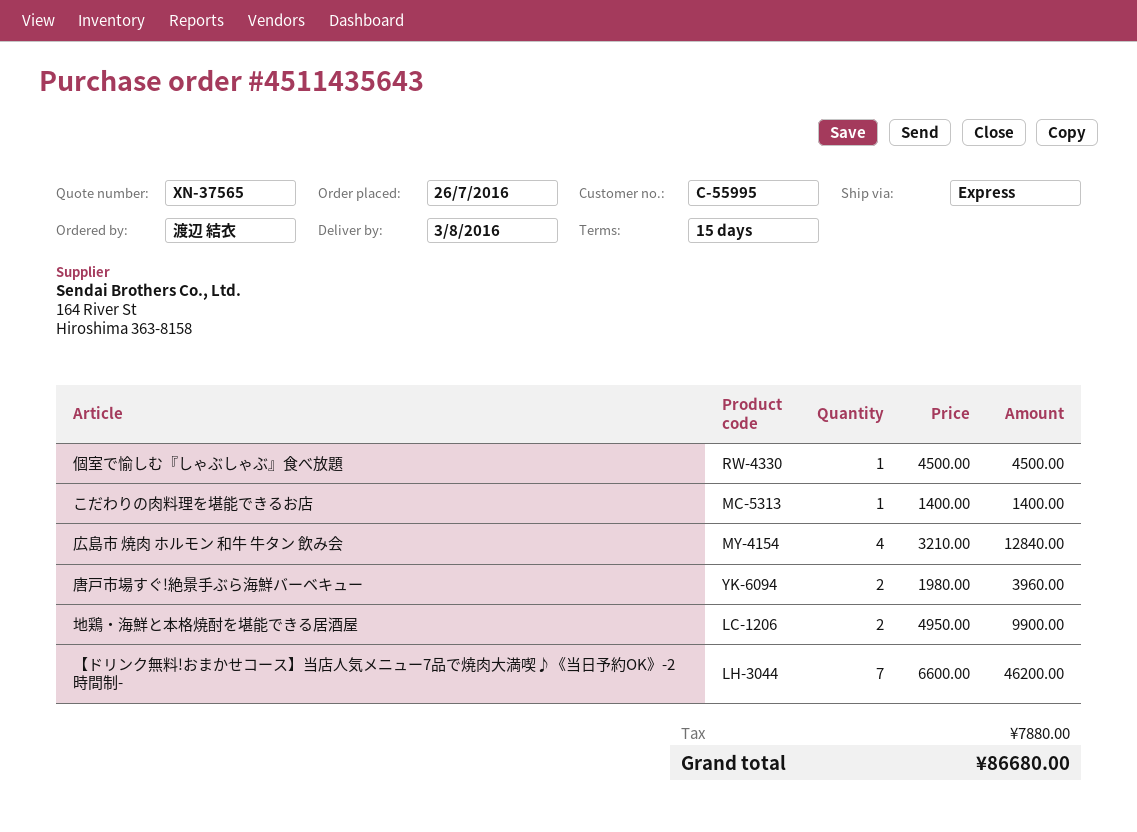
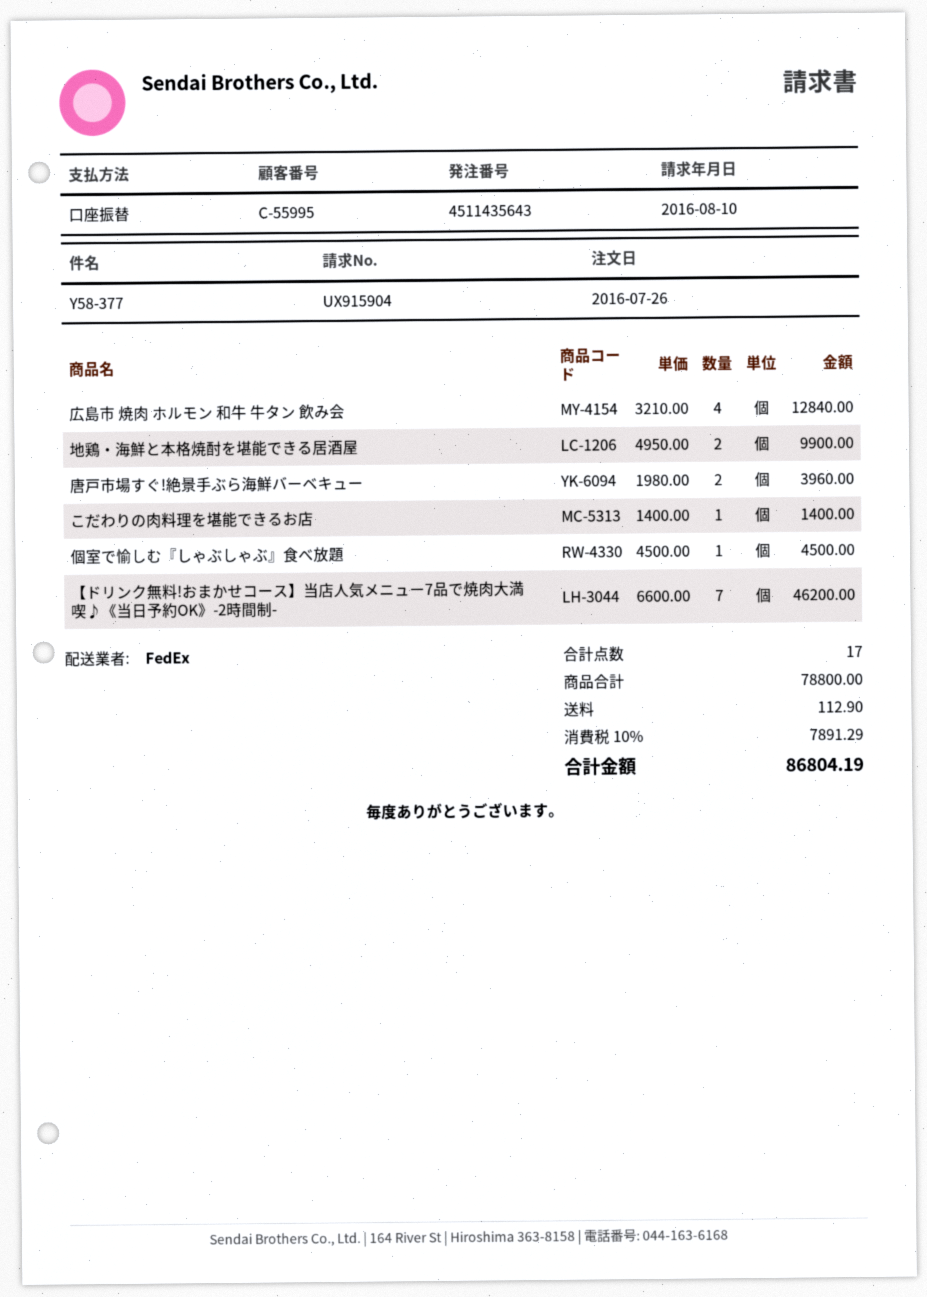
shipping method: express -> FedEx
shipping: none -> 112.90
tax: 7880.00 -> 7891.29
total: 86680.00 -> 86804.19

